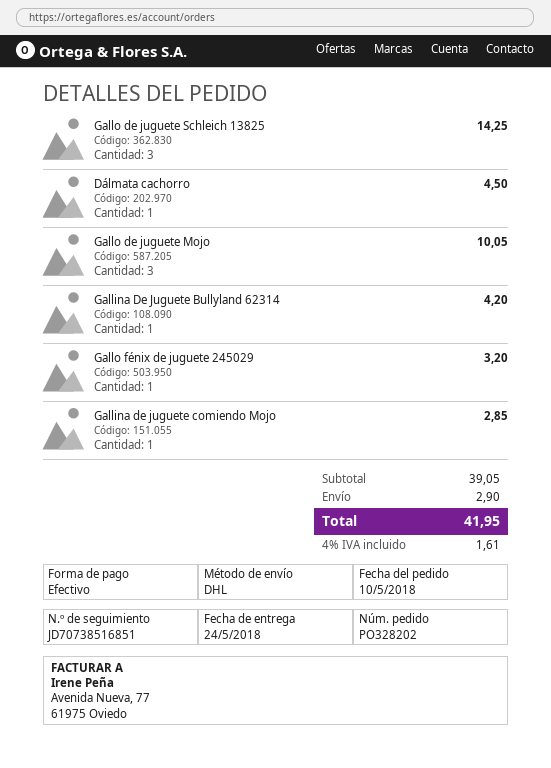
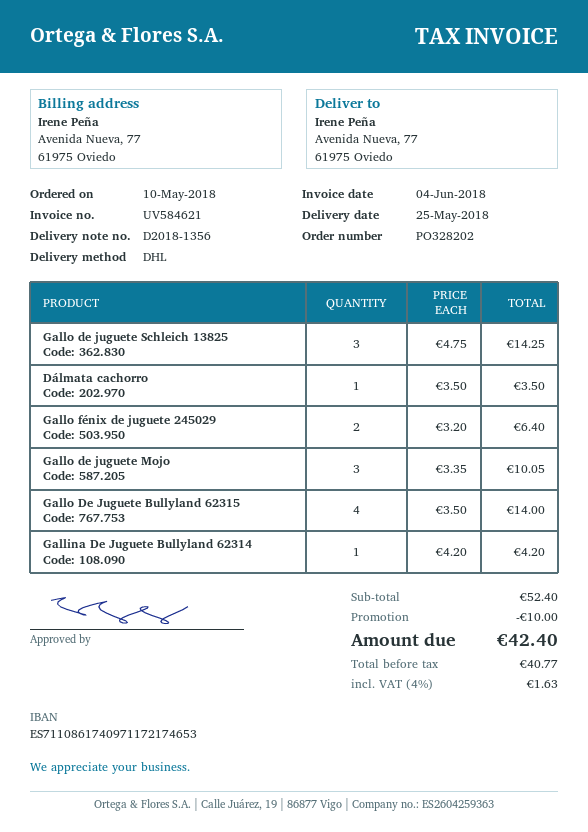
delivery date: 2018-05-24 -> 2018-05-25
Dálmata cachorro: 1 for 4.50 -> 1 for 3.50
Gallo fénix de juguete 245029: 1 for 3.20 -> 2 for 6.40
Gallina de juguete comiendo Mojo: 1 for 2.85 -> none
Gallo De Juguete Bullyland 62315: none -> 4 for 14.00
subtotal: 39.05 -> 52.40
discount: none -> 10.00
shipping: 2.90 -> none
tax: 4% = 1.61 -> 4% = 1.63
total: 41.95 -> 42.40

